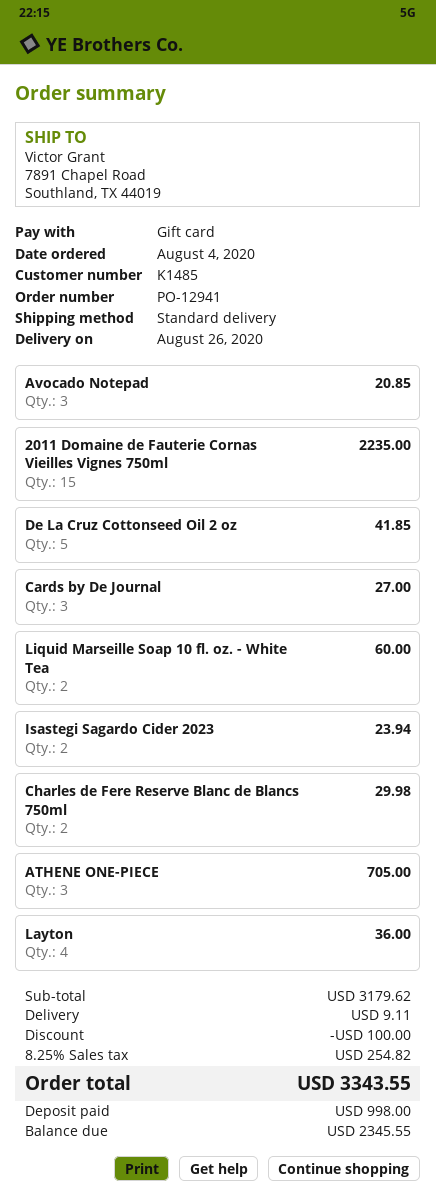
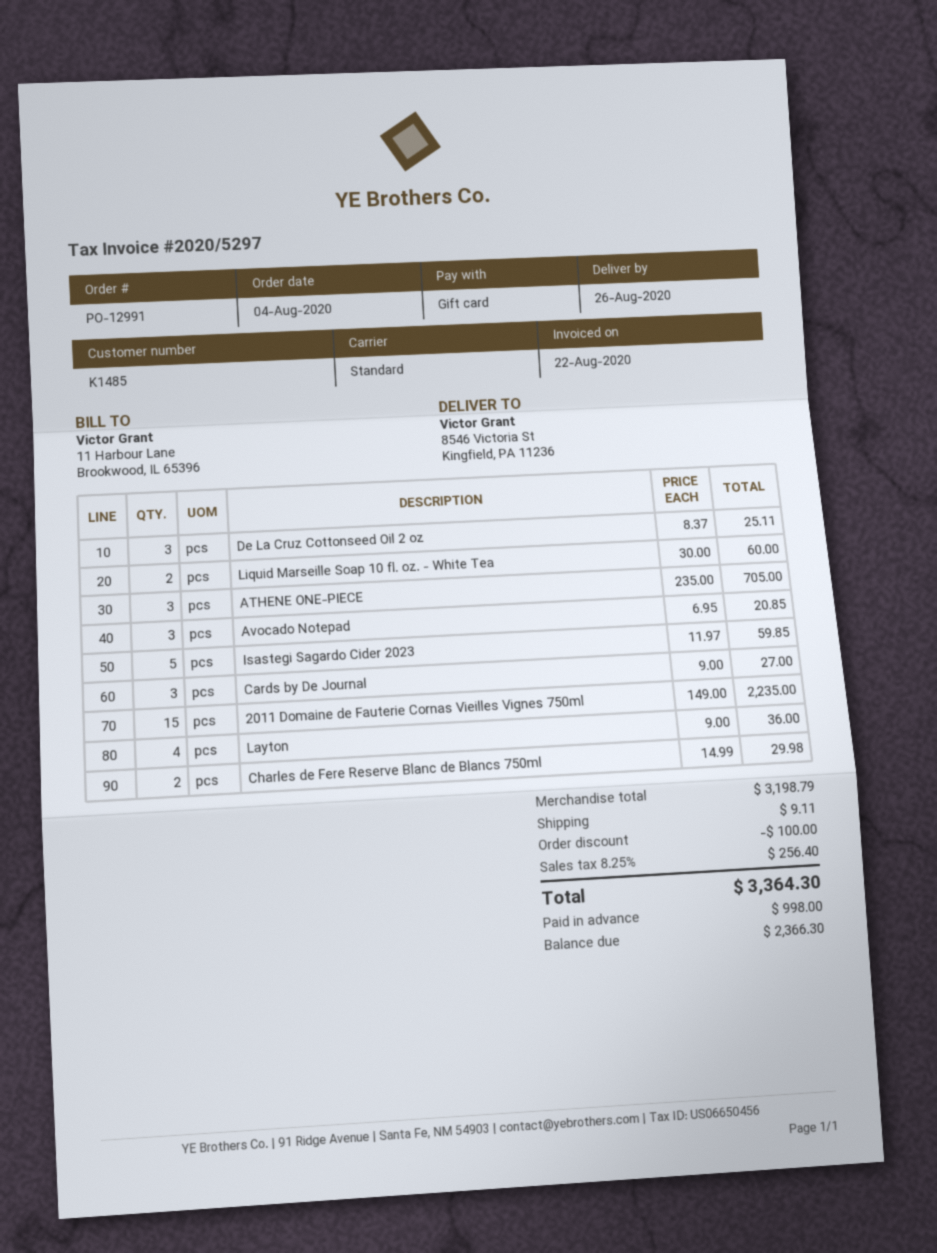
order number: PO-12941 -> PO-12991
ship to: 7891 Chapel Road, Southland, TX 44019 -> 8546 Victoria St, Kingfield, PA 11236
De La Cruz Cottonseed Oil 2 oz: 5 for 41.85 -> 3 for 25.11
Isastegi Sagardo Cider 2023: 2 for 23.94 -> 5 for 59.85
subtotal: 3179.62 -> 3198.79
tax: 8.25% = 254.82 -> 8.25% = 256.40
total: 3343.55 -> 3364.30
balance: 2345.55 -> 2366.30

